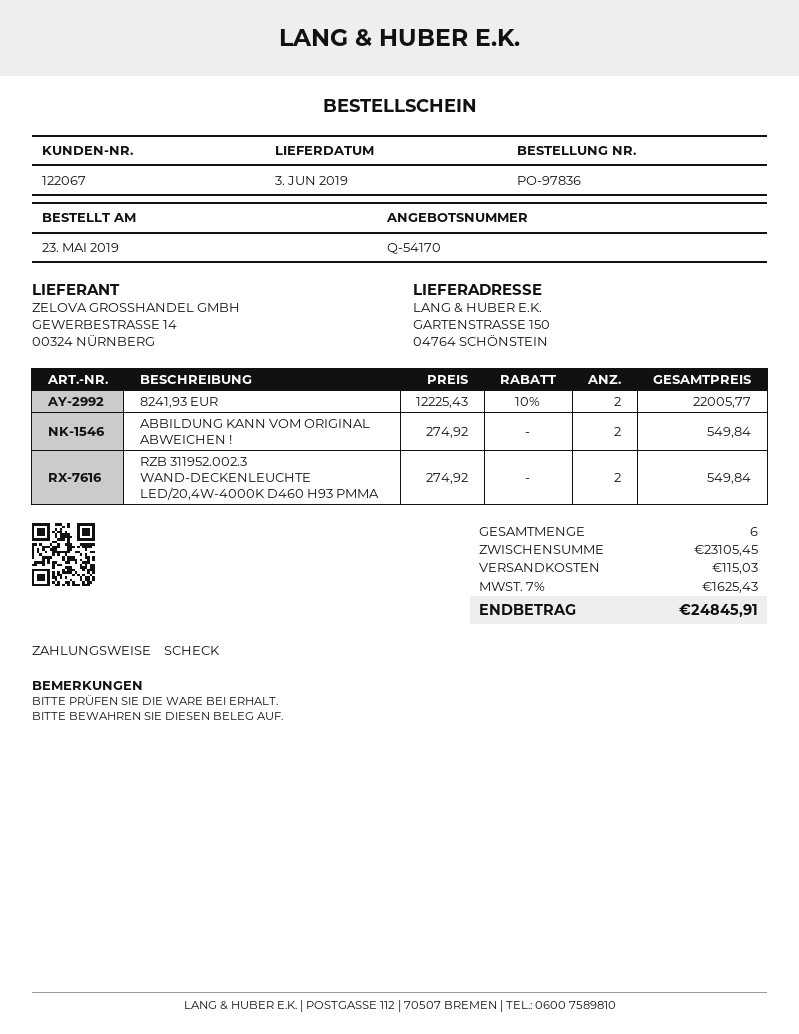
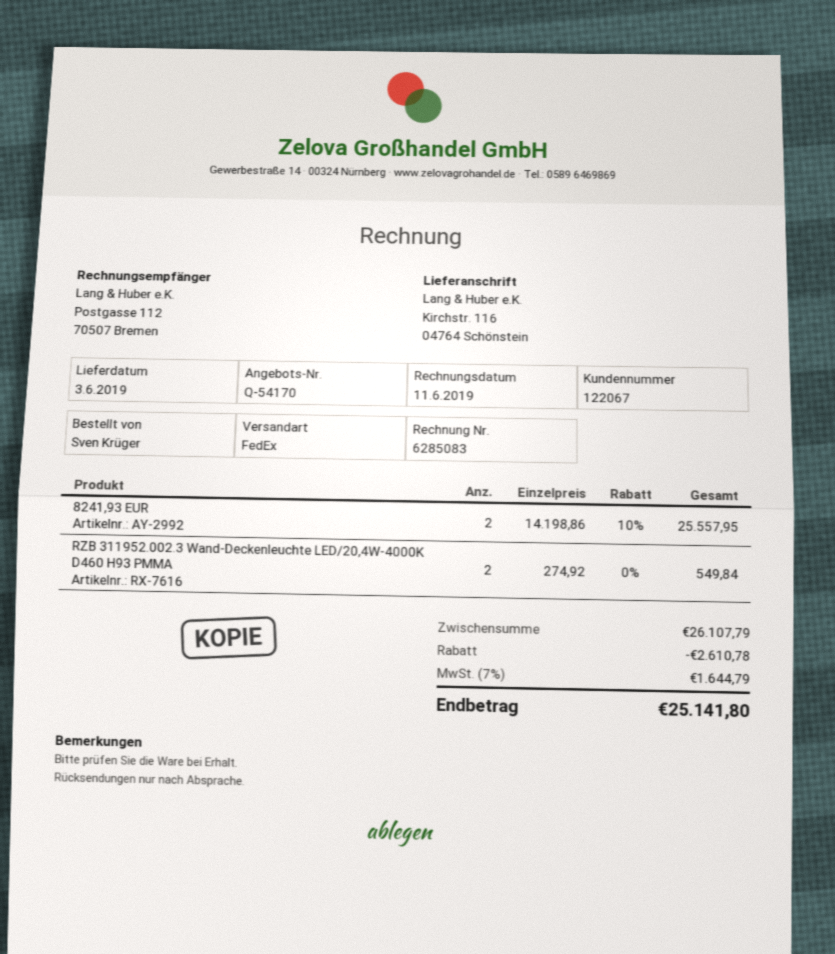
ship to: GARTENSTRASSE 150, 04764 SCHÖNSTEIN -> Kirchstr. 116, 04764 Schönstein
8241,93 EUR: 2 x 12225.43 - 10% = 22005.77 -> 2 x 14198.86 - 10% = 25557.95
ABBILDUNG KANN VOM ORIGINAL ABWEICHEN !: 2 x 274.92 = 549.84 -> none
subtotal: 23105.45 -> 26107.79
discount: none -> 2610.78
shipping: 115.03 -> none
tax: 7% = 1625.43 -> 7% = 1644.79
total: 24845.91 -> 25141.80

